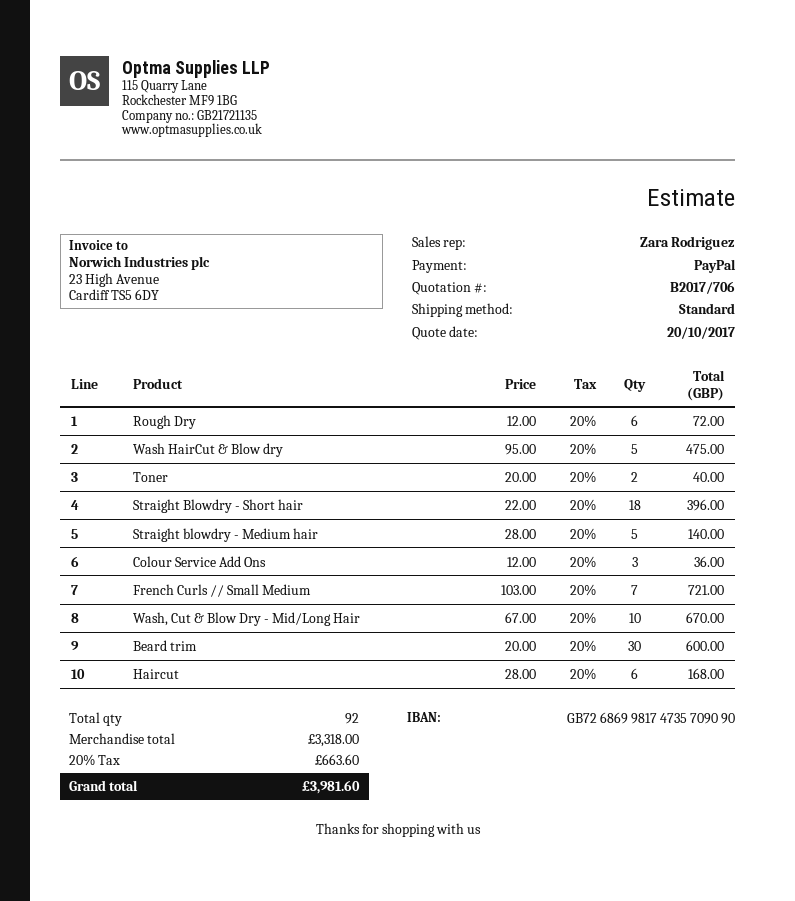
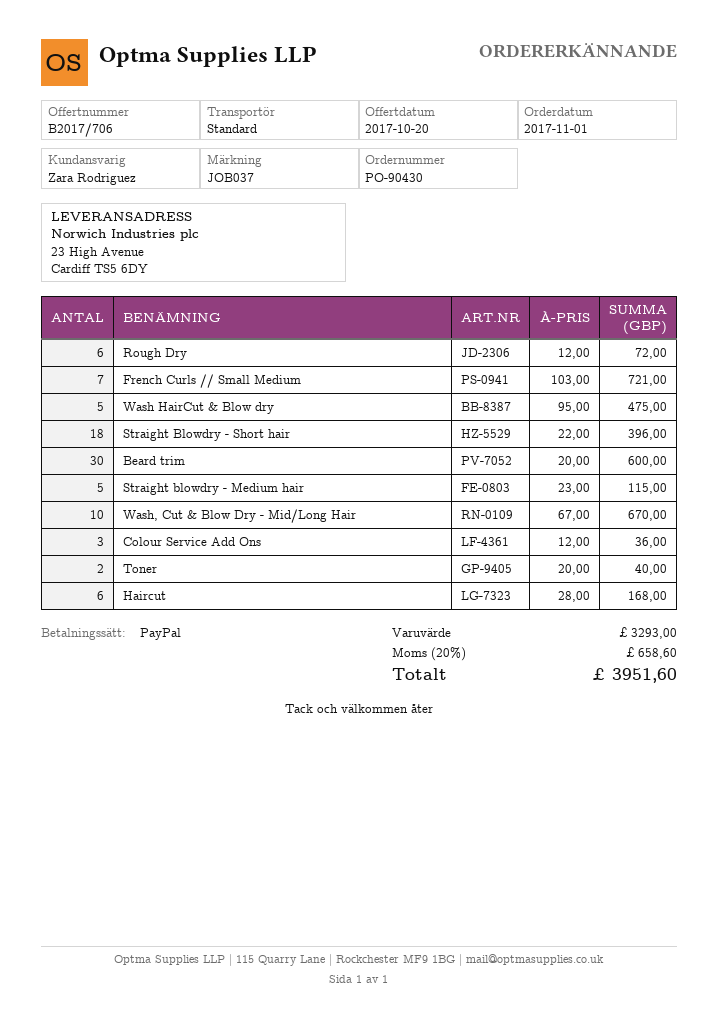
Straight blowdry - Medium hair: 5 x 28.00 = 140.00 -> 5 x 23.00 = 115.00
subtotal: 3318.00 -> 3293.00
tax: 20% = 663.60 -> 20% = 658.60
total: 3981.60 -> 3951.60

